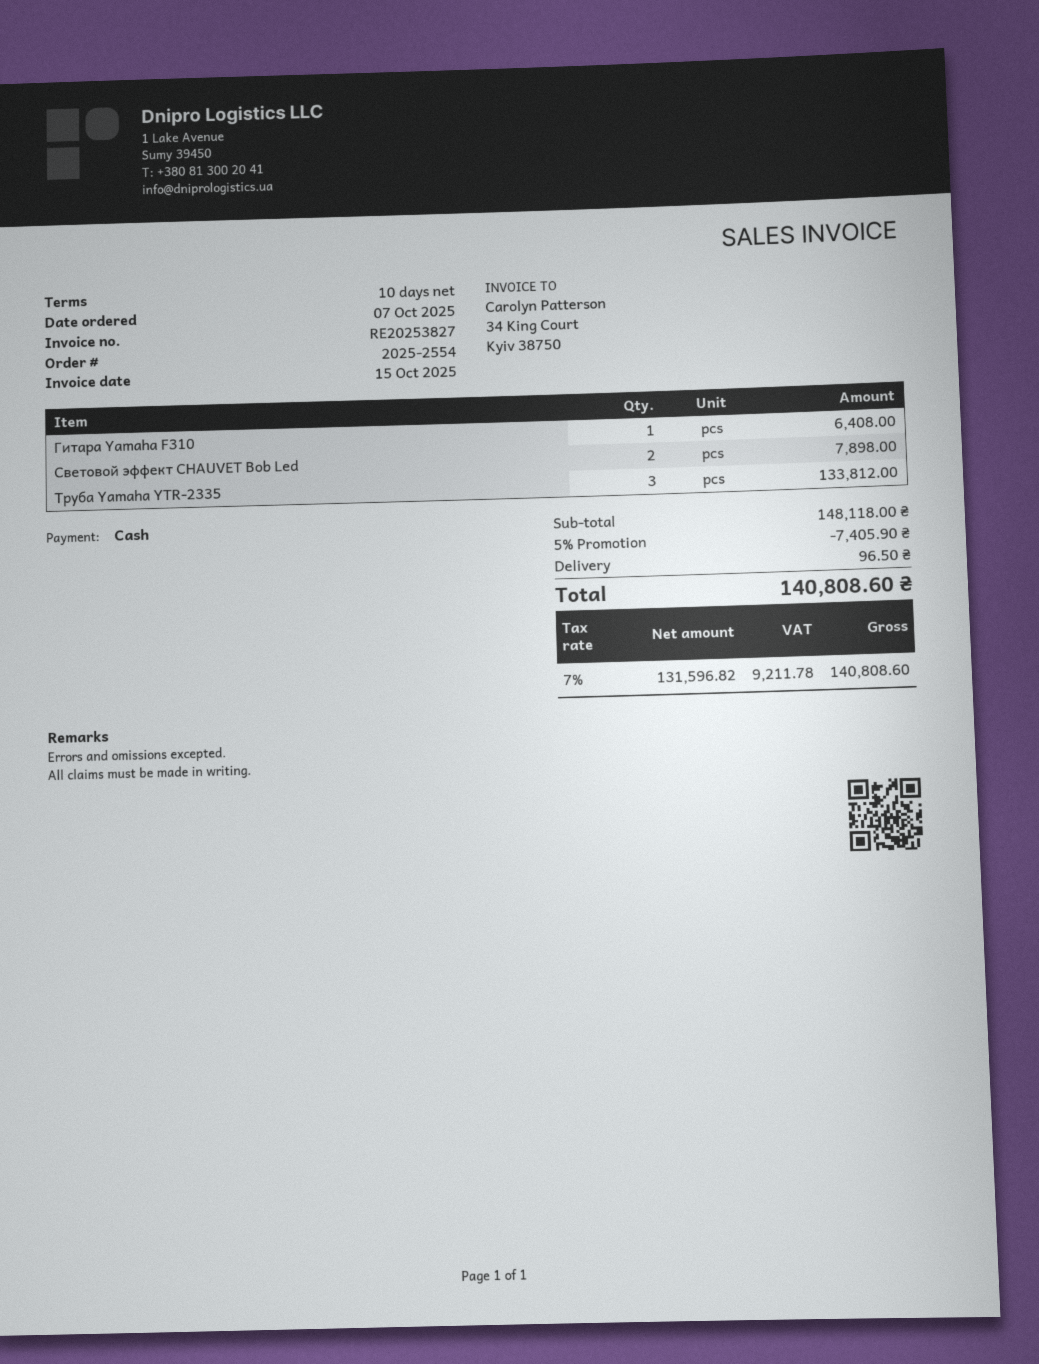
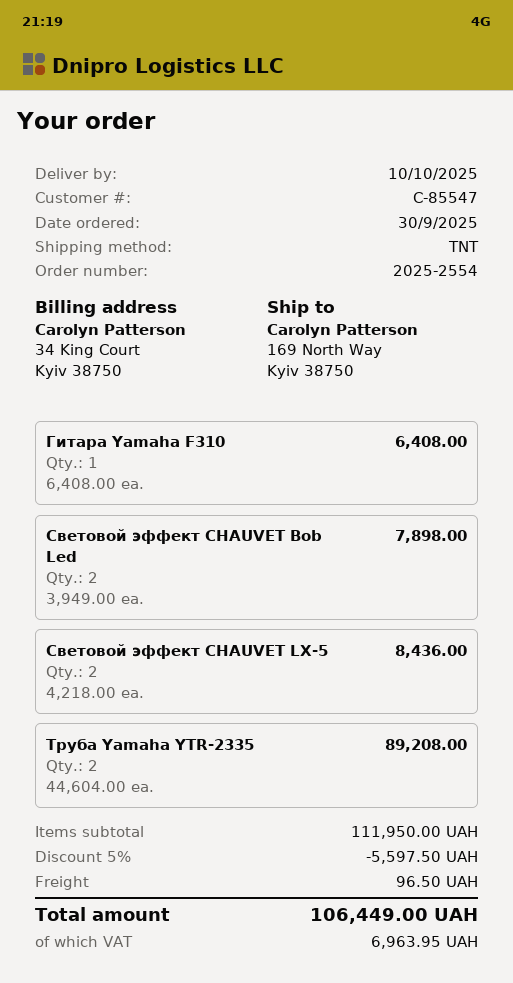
order date: 2025-10-07 -> 2025-09-30
Труба Yamaha YTR-2335: 3 for 133812.00 -> 2 for 89208.00
Световой эффект CHAUVET LX-5: none -> 2 for 8436.00
subtotal: 148118.00 -> 111950.00
discount: 5% = 7405.90 -> 5% = 5597.50
tax: 9211.78 -> 6963.95
total: 140808.60 -> 106449.00

